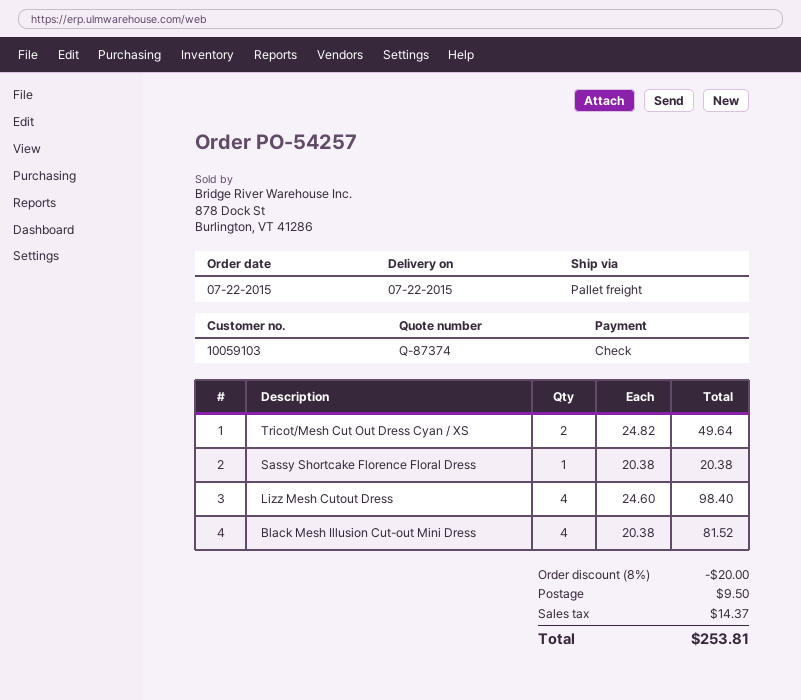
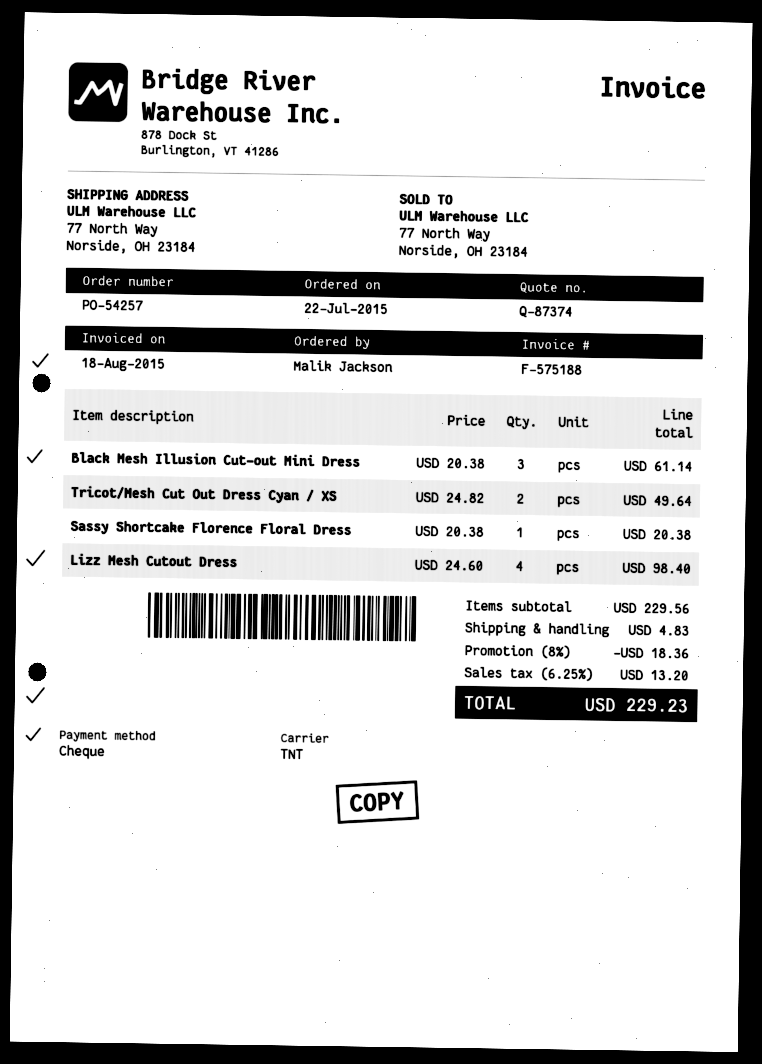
shipping method: pallet freight -> TNT
Black Mesh Illusion Cut-out Mini Dress: 4 x 20.38 = 81.52 -> 3 x 20.38 = 61.14
discount: 8% = 20.00 -> 8% = 18.36
shipping: 9.50 -> 4.83
tax: 14.37 -> 13.20
total: 253.81 -> 229.23

